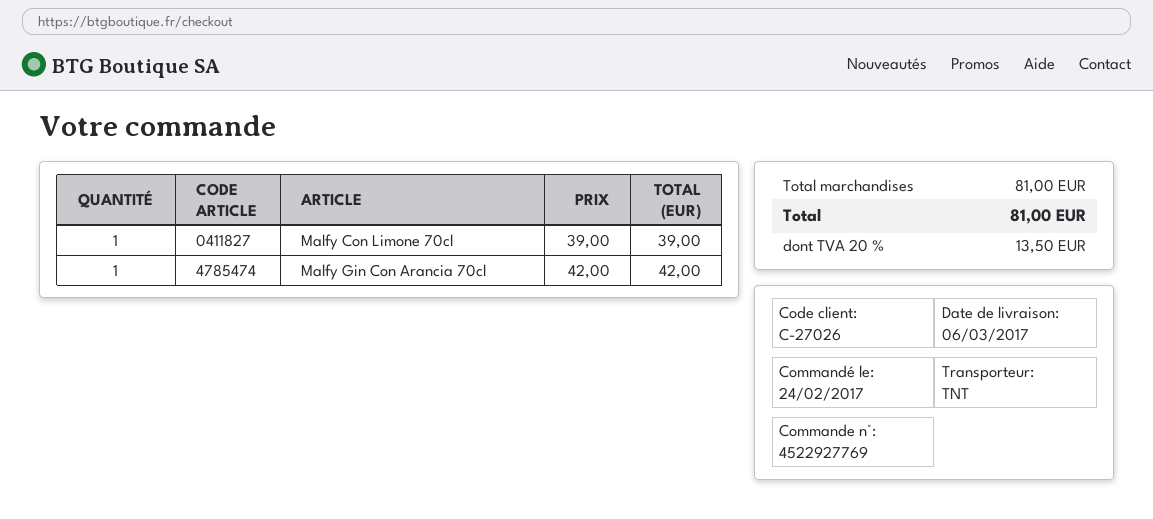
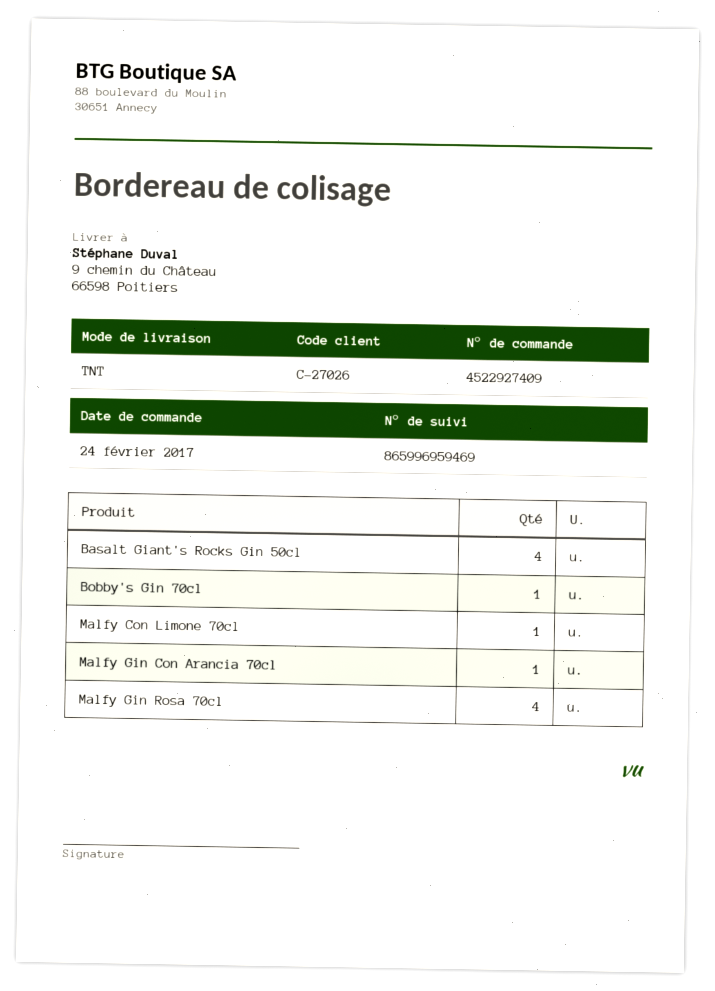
order number: 4522927769 -> 4522927409
Basalt Giant's Rocks Gin 50cl: none -> 4
Bobby's Gin 70cl: none -> 1
Malfy Gin Rosa 70cl: none -> 4

